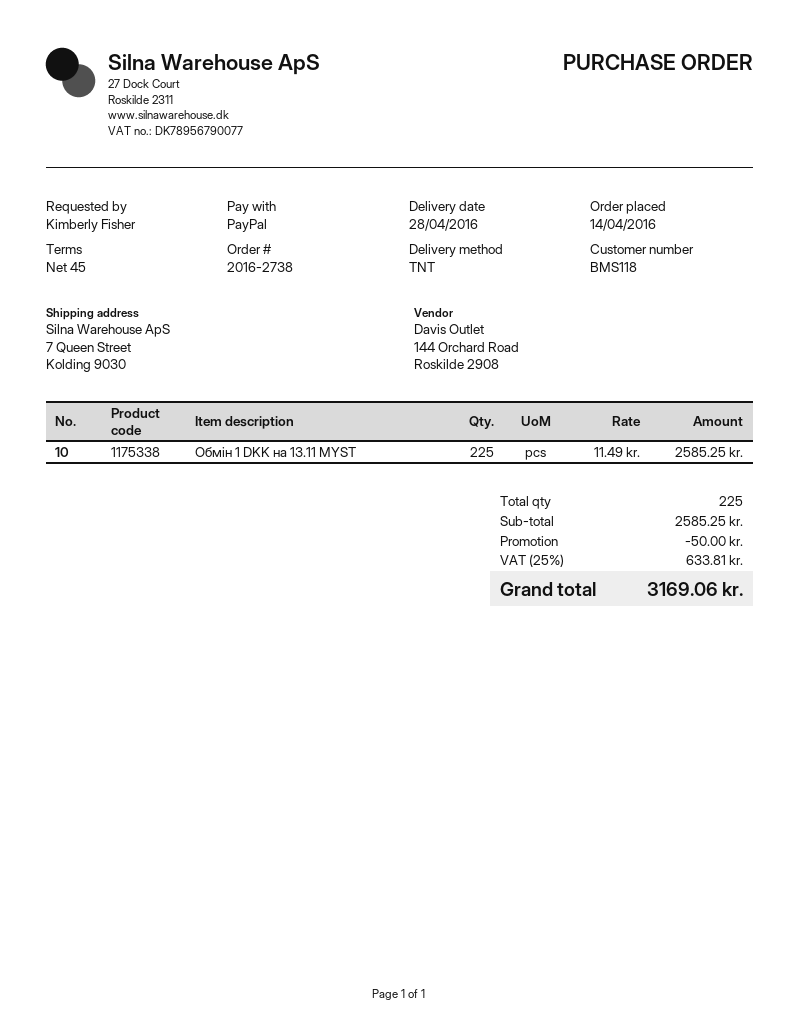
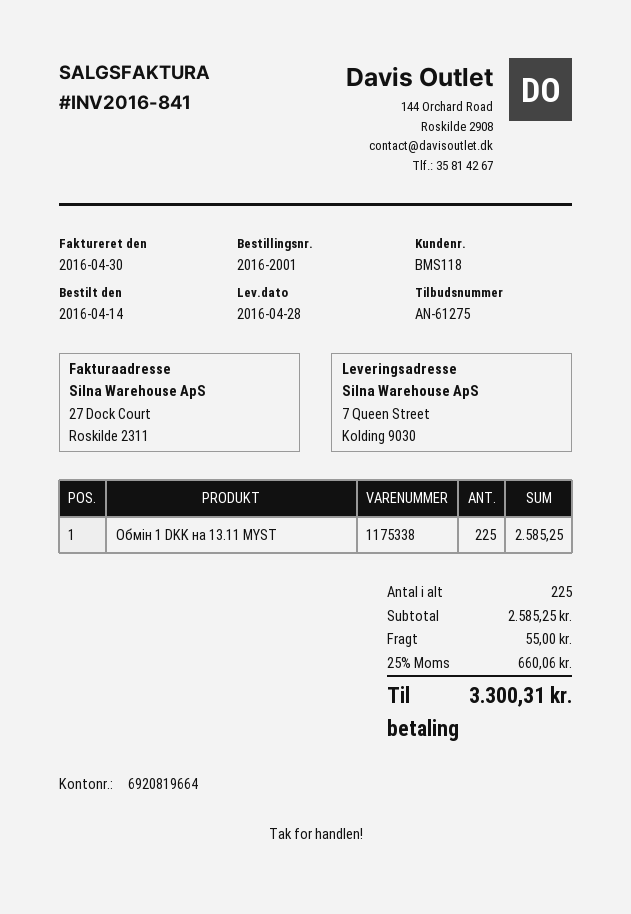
order number: 2016-2738 -> 2016-2001
discount: 50.00 -> none
shipping: none -> 55.00
tax: 25% = 633.81 -> 25% = 660.06
total: 3169.06 -> 3300.31

